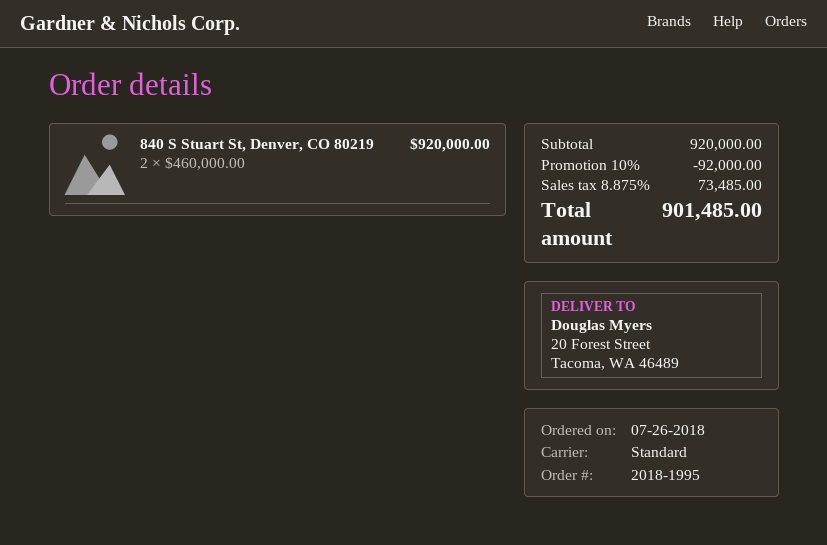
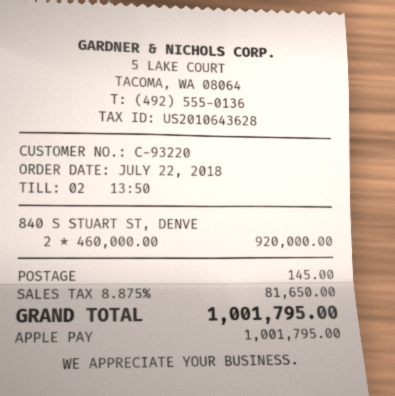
order date: 2018-07-26 -> 2018-07-22
discount: 10% = 92000.00 -> none
shipping: none -> 145.00
tax: 8.875% = 73485.00 -> 8.875% = 81650.00
total: 901485.00 -> 1001795.00

